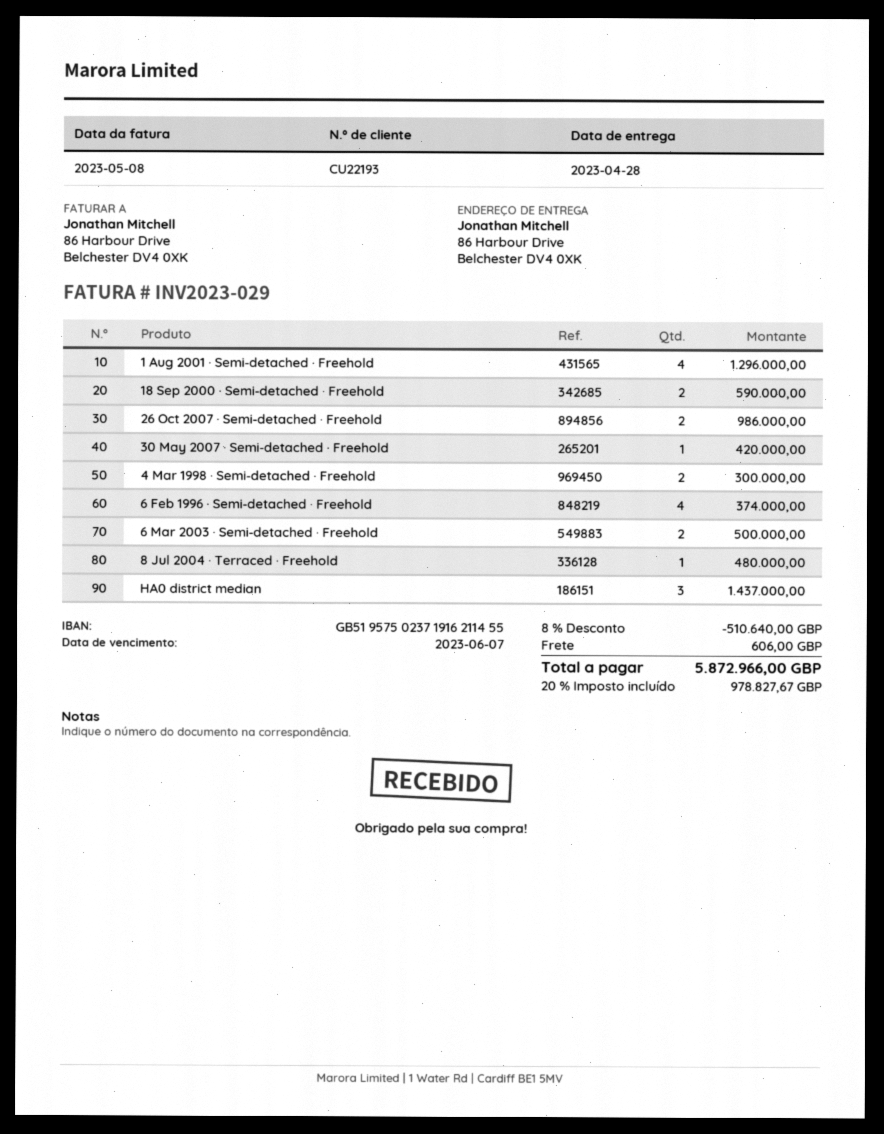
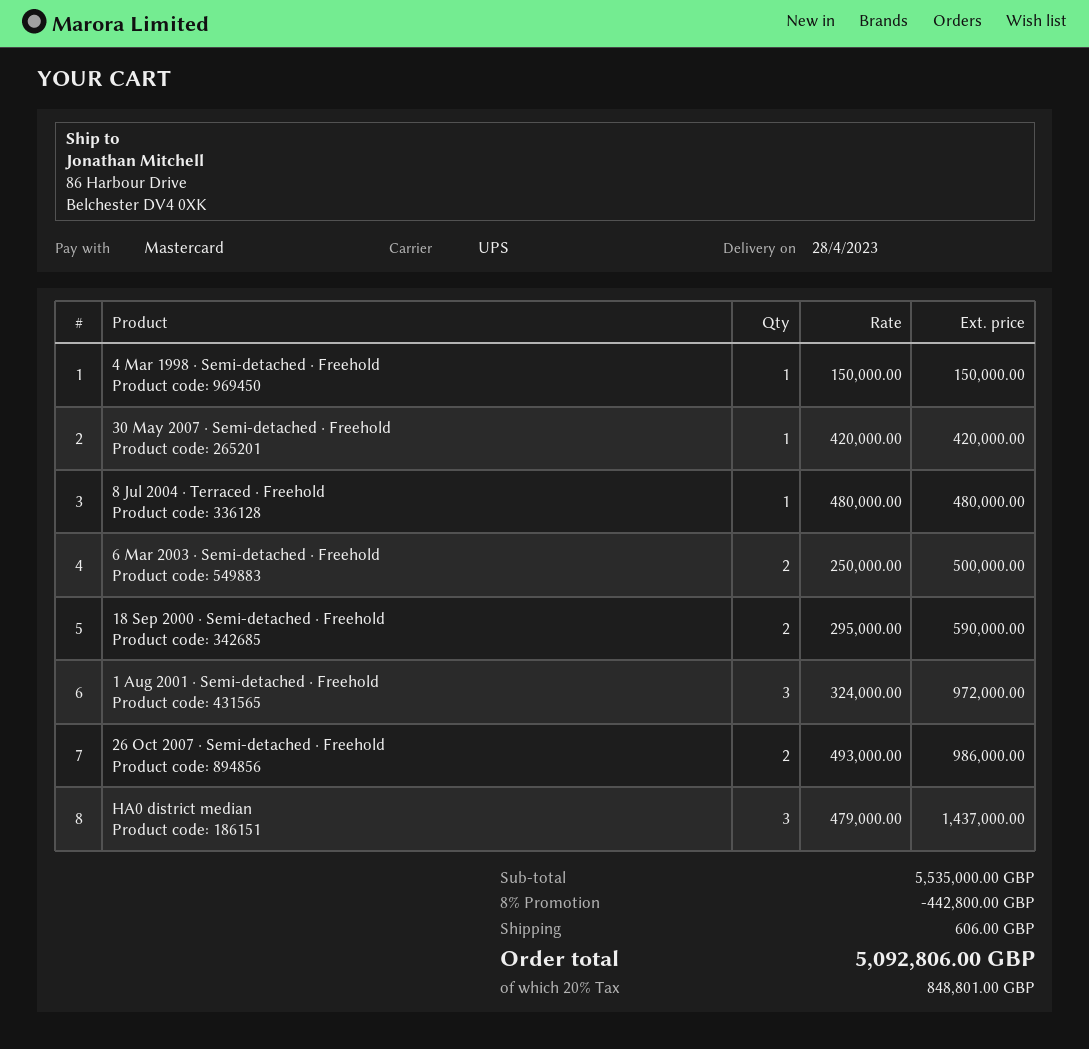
1 Aug 2001 · Semi-detached · Freehold: 4 for 1296000.00 -> 3 for 972000.00
4 Mar 1998 · Semi-detached · Freehold: 2 for 300000.00 -> 1 for 150000.00
6 Feb 1996 · Semi-detached · Freehold: 4 for 374000.00 -> none
discount: 8% = 510640.00 -> 8% = 442800.00
tax: 20% = 978827.67 -> 20% = 848801.00
total: 5872966.00 -> 5092806.00

